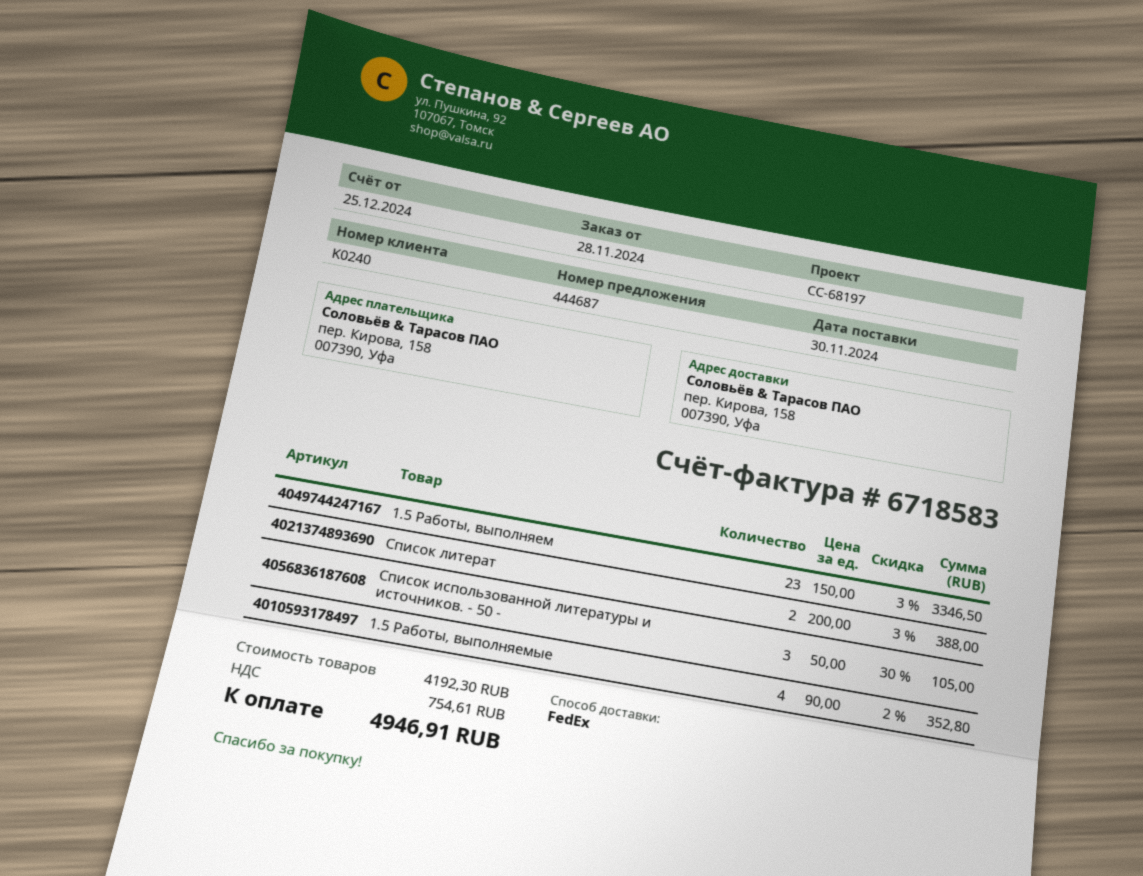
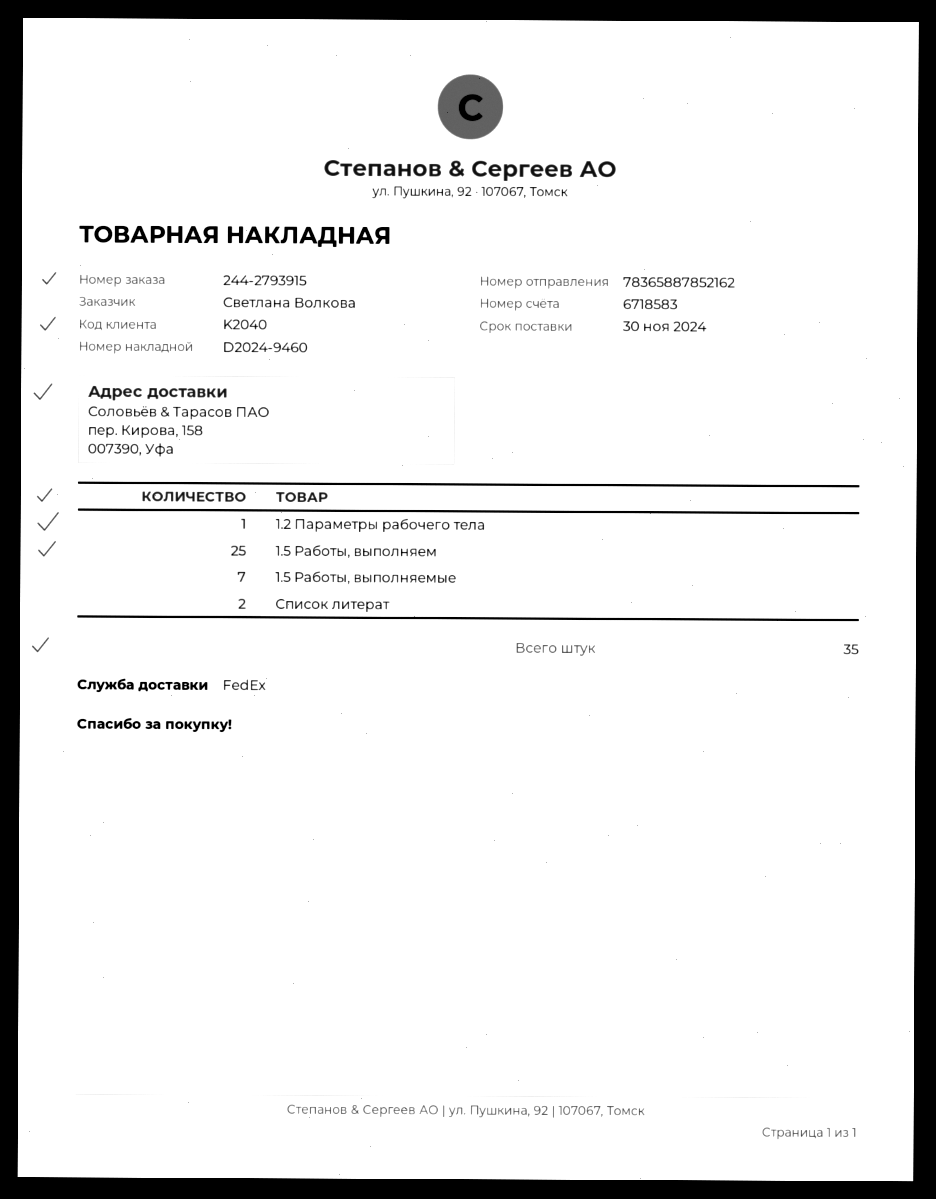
customer number: K0240 -> K2040
1.5 Работы, выполняем: 23 -> 25
Список использованной литературы и источников. - 50 -: 3 -> none
1.5 Работы, выполняемые: 4 -> 7
1.2 Параметры рабочего тела: none -> 1

